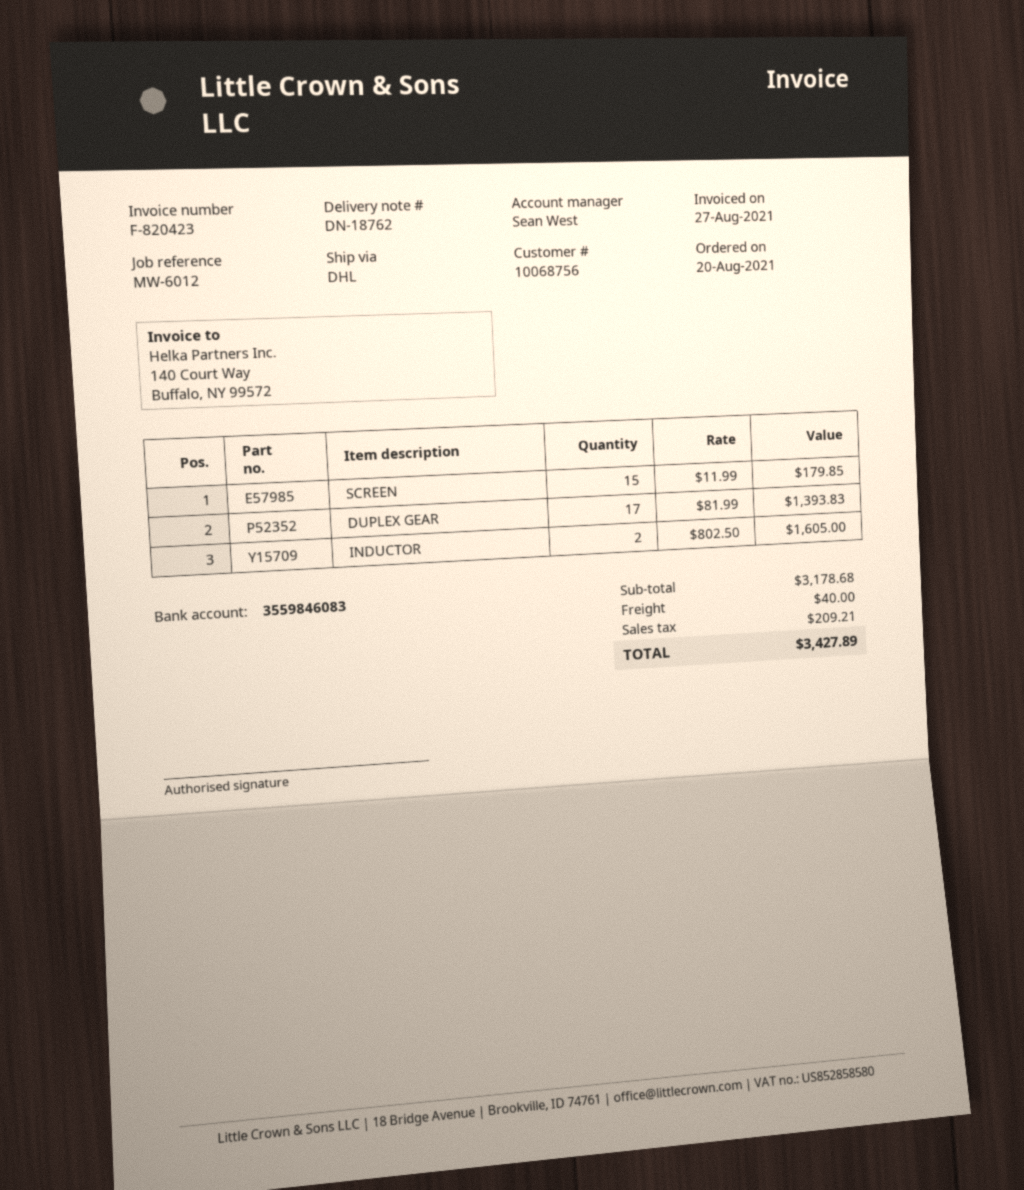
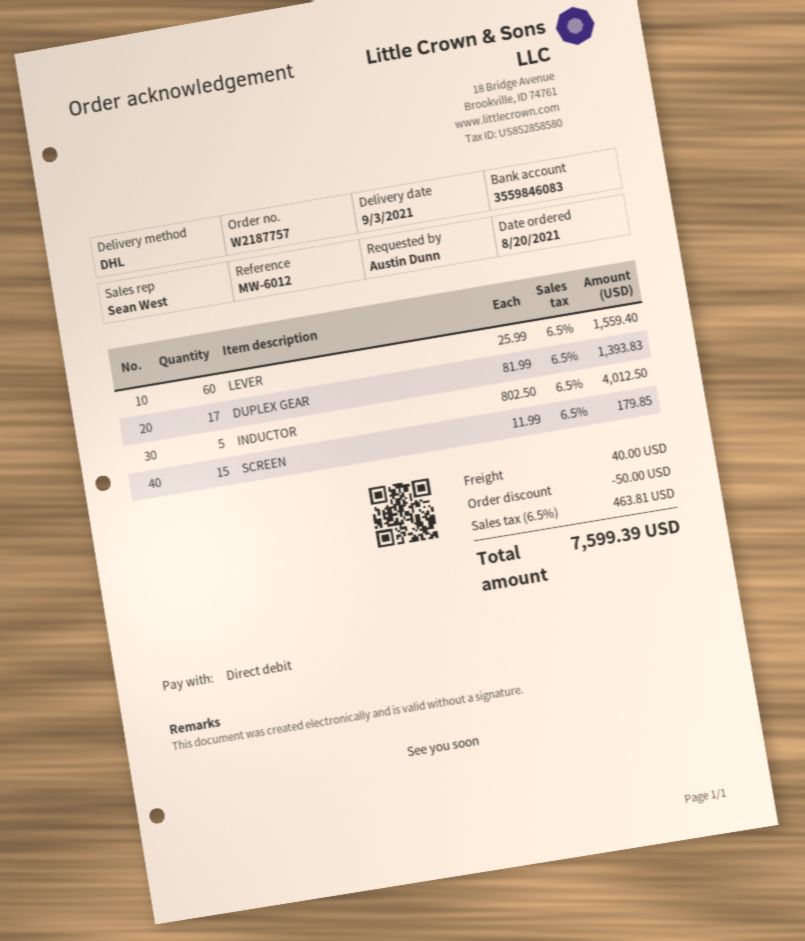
INDUCTOR: 2 x 802.50 = 1605.00 -> 5 x 802.50 = 4012.50
LEVER: none -> 60 x 25.99 = 1559.40
discount: none -> 50.00
tax: 209.21 -> 463.81
total: 3427.89 -> 7599.39

